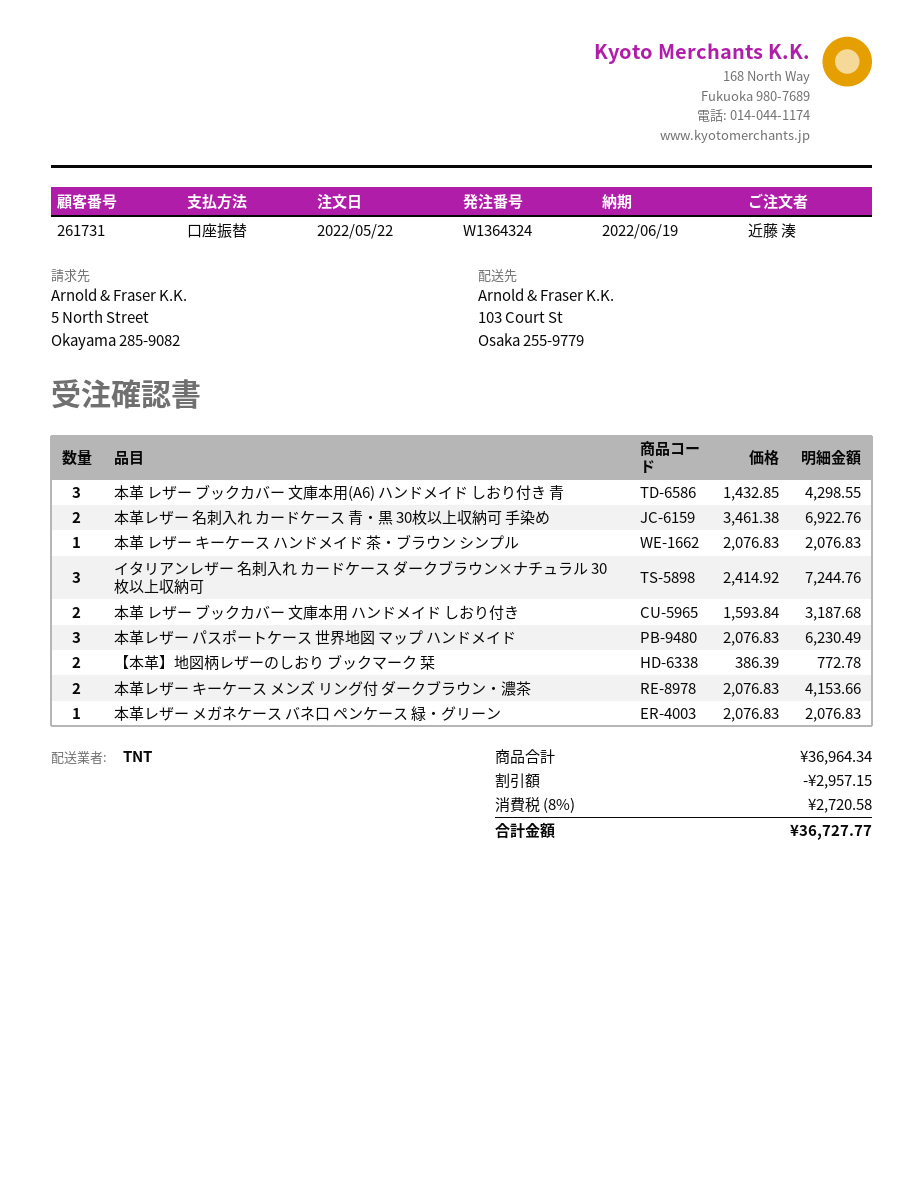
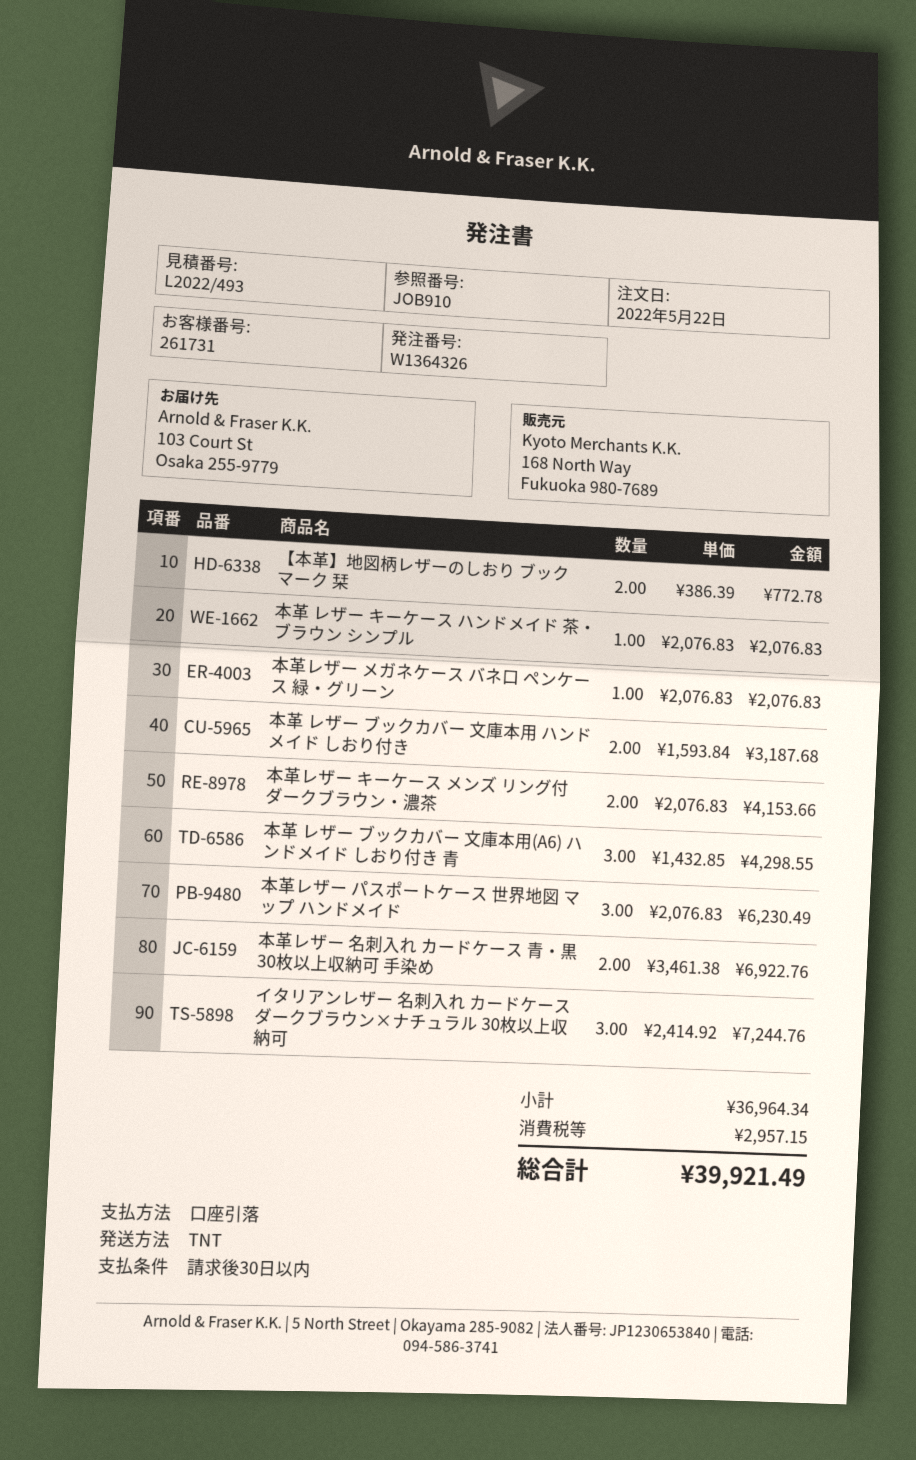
order number: W1364324 -> W1364326
discount: 2957.15 -> none
tax: 2720.58 -> 2957.15
total: 36727.77 -> 39921.49

